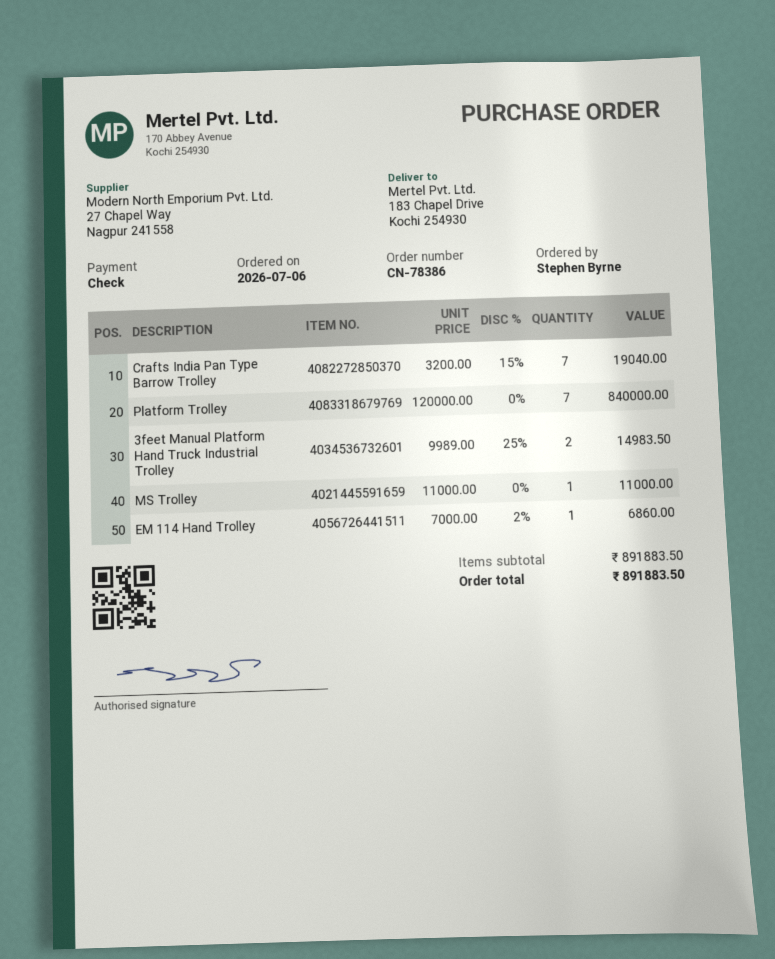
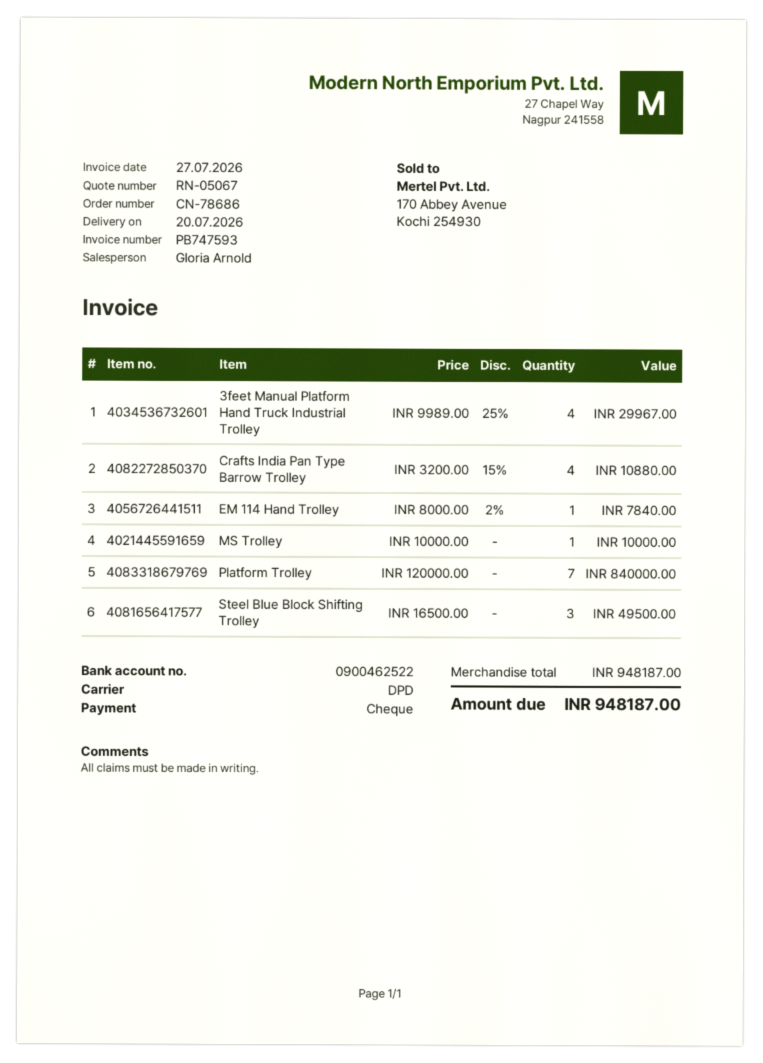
order number: CN-78386 -> CN-78686
Crafts India Pan Type Barrow Trolley: 7 x 3200.00 - 15% = 19040.00 -> 4 x 3200.00 - 15% = 10880.00
3feet Manual Platform Hand Truck Industrial Trolley: 2 x 9989.00 - 25% = 14983.50 -> 4 x 9989.00 - 25% = 29967.00
MS Trolley: 1 x 11000.00 = 11000.00 -> 1 x 10000.00 = 10000.00
EM 114 Hand Trolley: 1 x 7000.00 - 2% = 6860.00 -> 1 x 8000.00 - 2% = 7840.00
Steel Blue Block Shifting Trolley: none -> 3 x 16500.00 = 49500.00
subtotal: 891883.50 -> 948187.00
total: 891883.50 -> 948187.00

